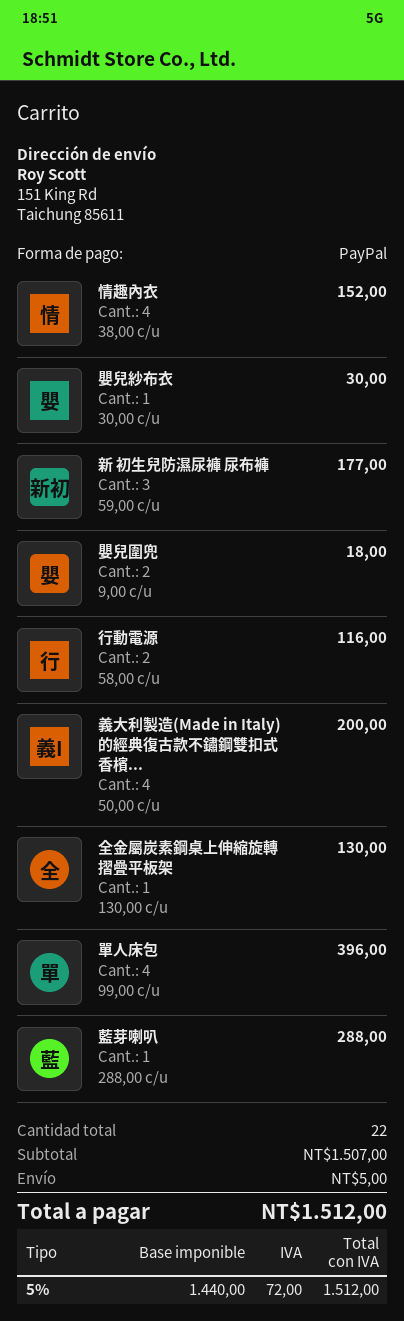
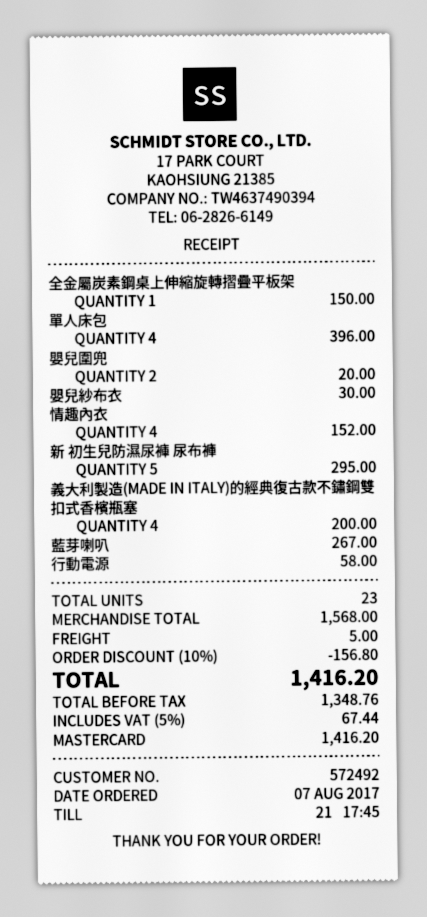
payment method: PayPal -> Mastercard
新 初生兒防濕尿褲 尿布褲: 3 for 177.00 -> 5 for 295.00
嬰兒圍兜: 2 for 18.00 -> 2 for 20.00
行動電源: 2 for 116.00 -> 1 for 58.00
全金屬炭素鋼桌上伸縮旋轉摺疊平板架: 1 for 130.00 -> 1 for 150.00
藍芽喇叭: 1 for 288.00 -> 1 for 267.00
total quantity: 22 -> 23
subtotal: 1507.00 -> 1568.00
discount: none -> 10% = 156.80
net: 1440.00 -> 1348.76
tax: 5% = 72.00 -> 5% = 67.44
total: 1512.00 -> 1416.20

